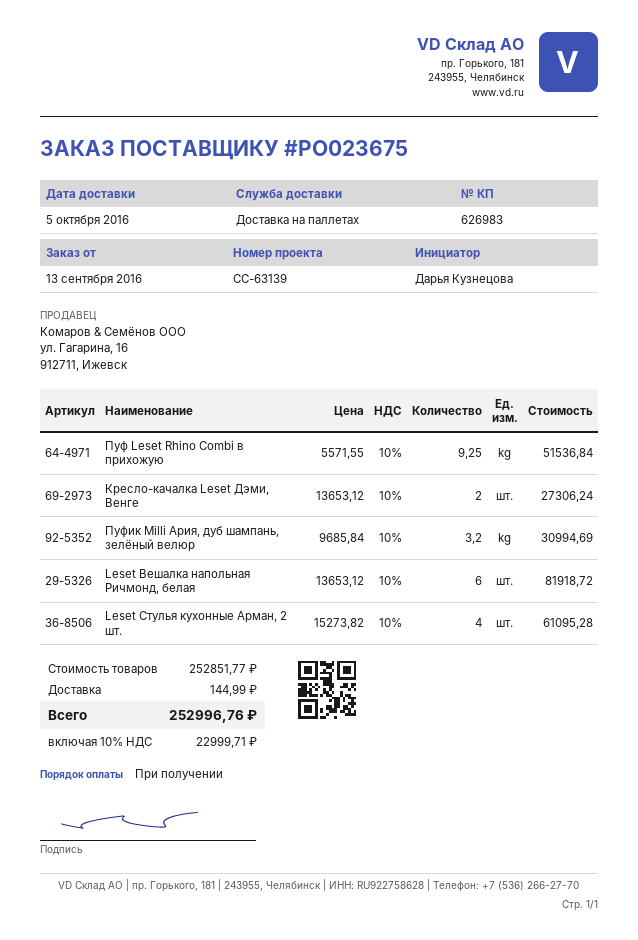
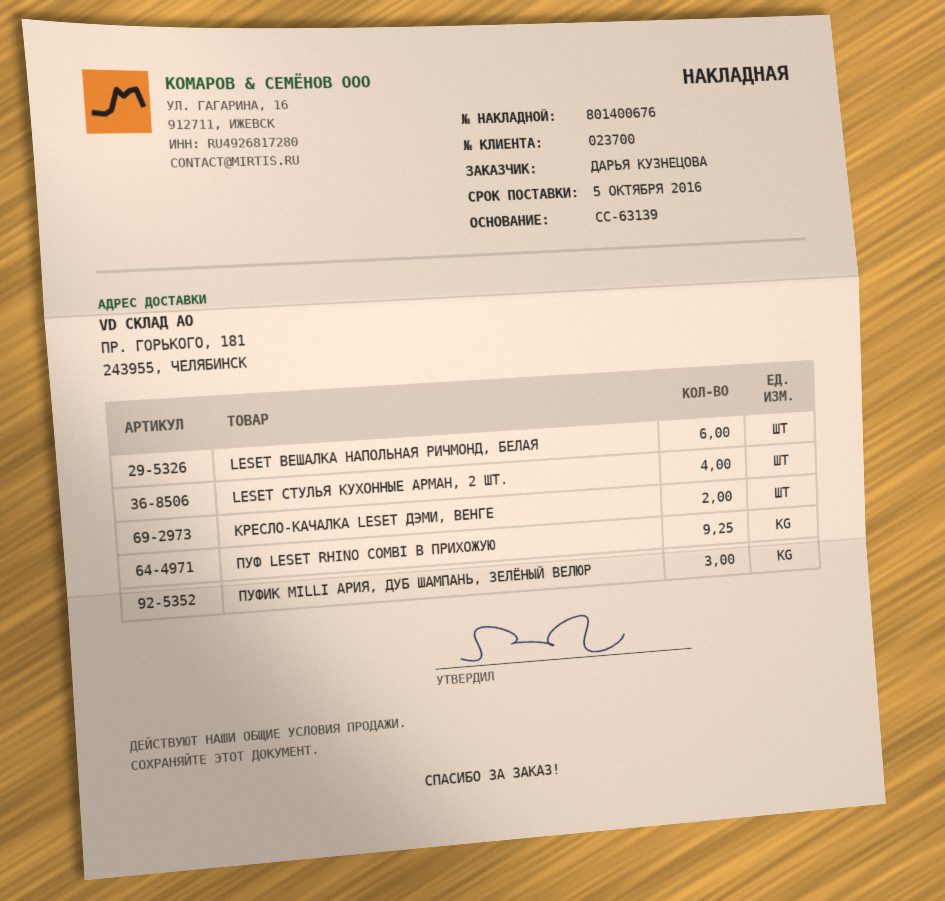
Пуфик Milli Ария, дуб шампань, зелёный велюр: 3.2 -> 3

